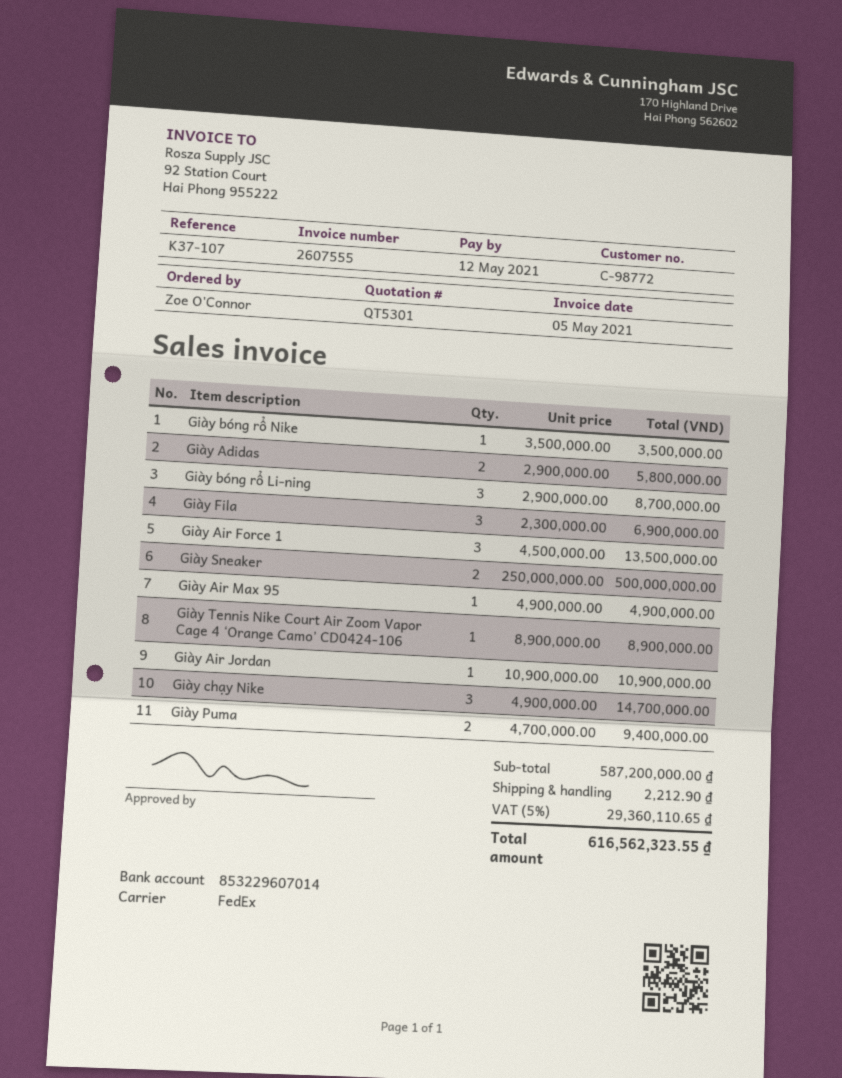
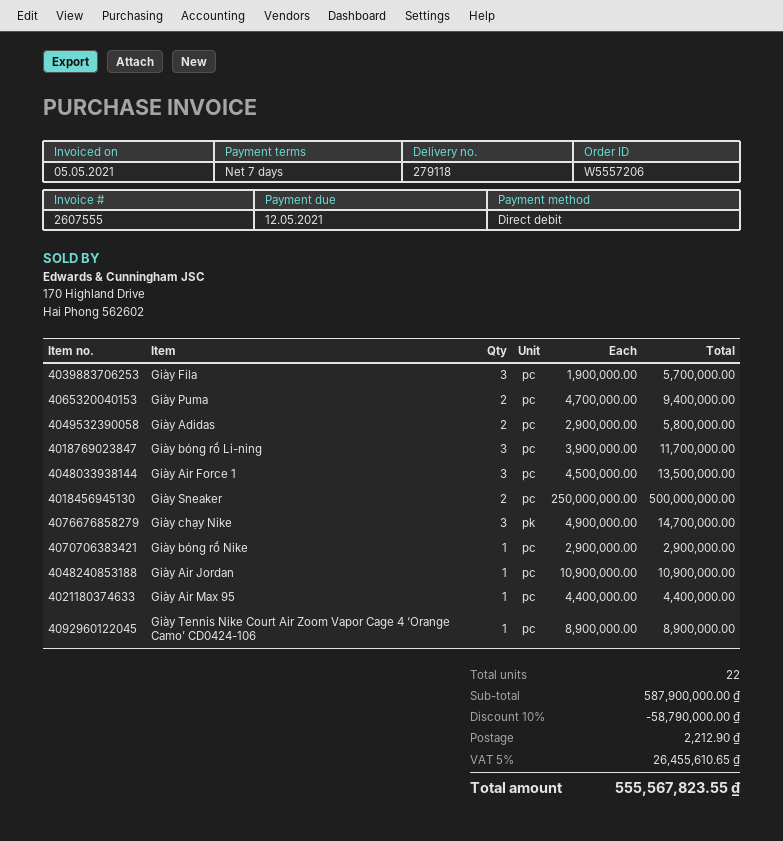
Giày bóng rổ Nike: 1 x 3500000.00 = 3500000.00 -> 1 x 2900000.00 = 2900000.00
Giày bóng rổ Li-ning: 3 x 2900000.00 = 8700000.00 -> 3 x 3900000.00 = 11700000.00
Giày Fila: 3 x 2300000.00 = 6900000.00 -> 3 x 1900000.00 = 5700000.00
Giày Air Max 95: 1 x 4900000.00 = 4900000.00 -> 1 x 4400000.00 = 4400000.00
subtotal: 587200000.00 -> 587900000.00
discount: none -> 10% = 58790000.00
tax: 5% = 29360110.65 -> 5% = 26455610.65
total: 616562323.55 -> 555567823.55

